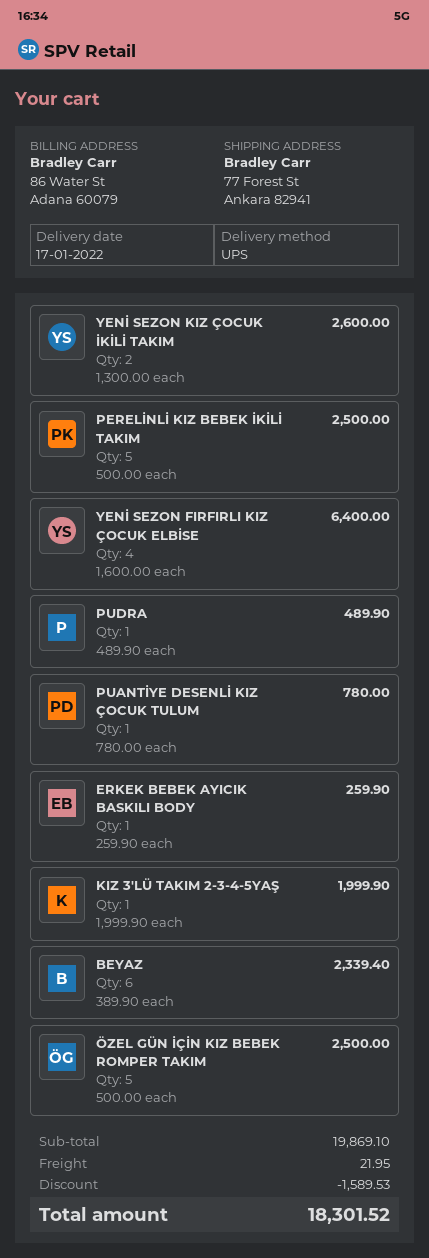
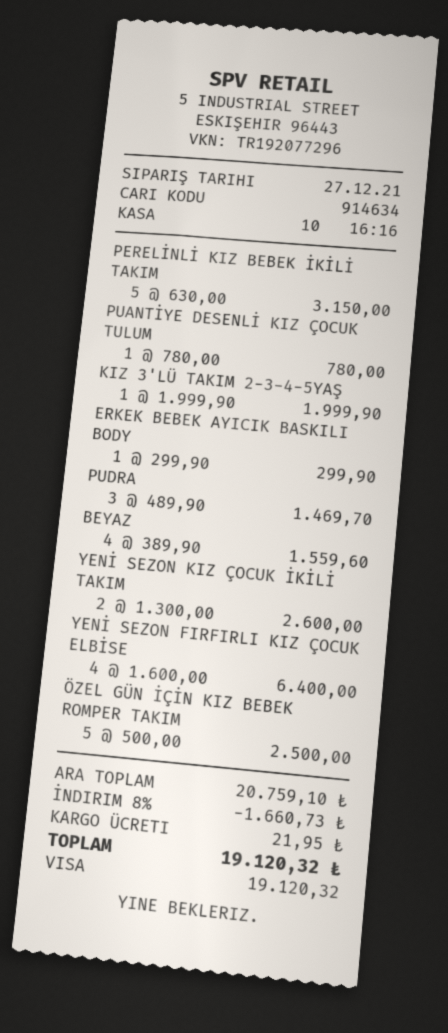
PERELİNLİ KIZ BEBEK İKİLİ TAKIM: 5 x 500.00 = 2500.00 -> 5 x 630.00 = 3150.00
PUDRA: 1 x 489.90 = 489.90 -> 3 x 489.90 = 1469.70
ERKEK BEBEK AYICIK BASKILI BODY: 1 x 259.90 = 259.90 -> 1 x 299.90 = 299.90
BEYAZ: 6 x 389.90 = 2339.40 -> 4 x 389.90 = 1559.60
subtotal: 19869.10 -> 20759.10
discount: 1589.53 -> 1660.73
total: 18301.52 -> 19120.32

